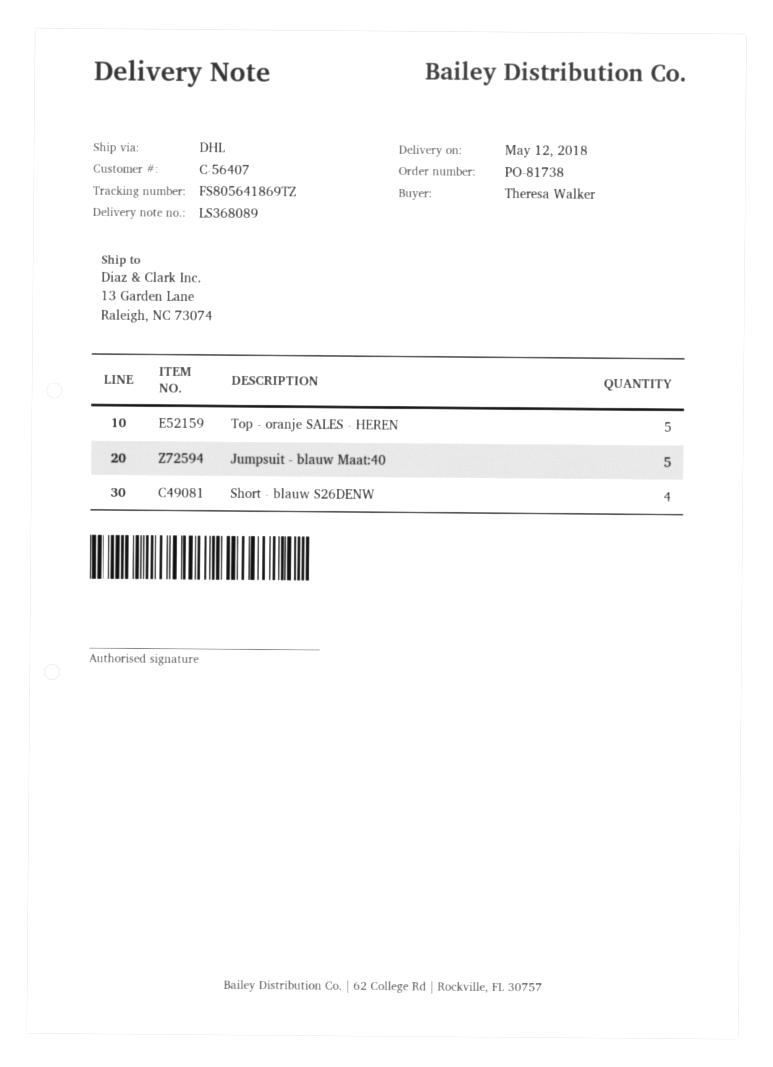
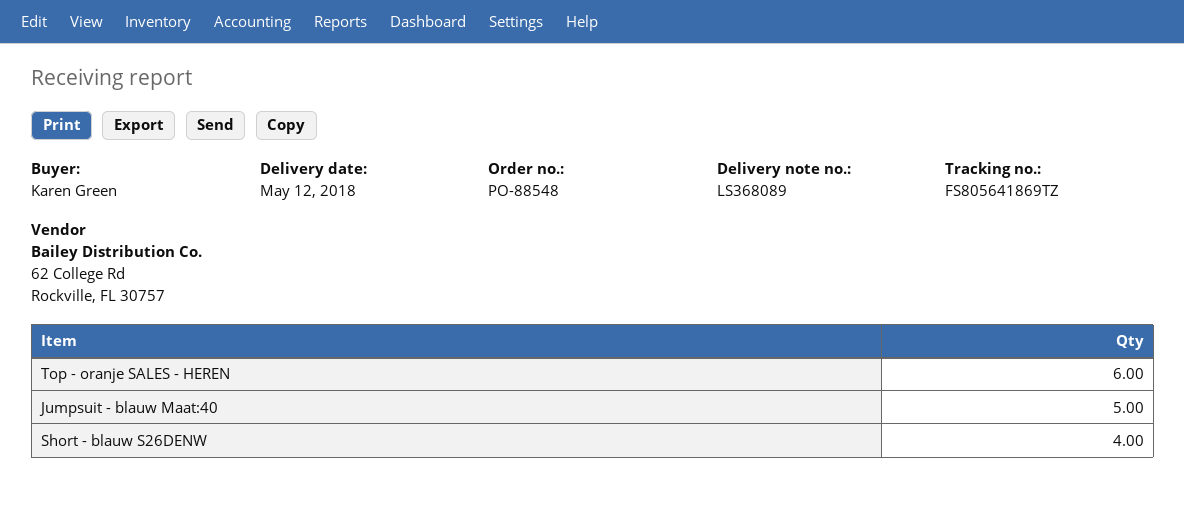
order number: PO-81738 -> PO-88548
ordered by: Theresa Walker -> Karen Green
Top - oranje SALES - HEREN: 5 -> 6

